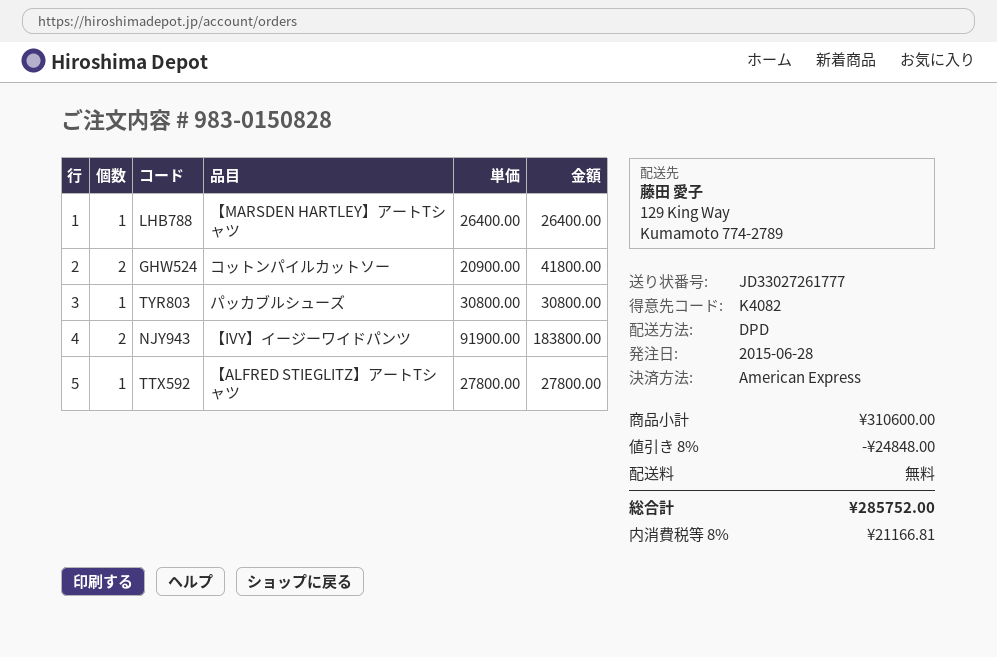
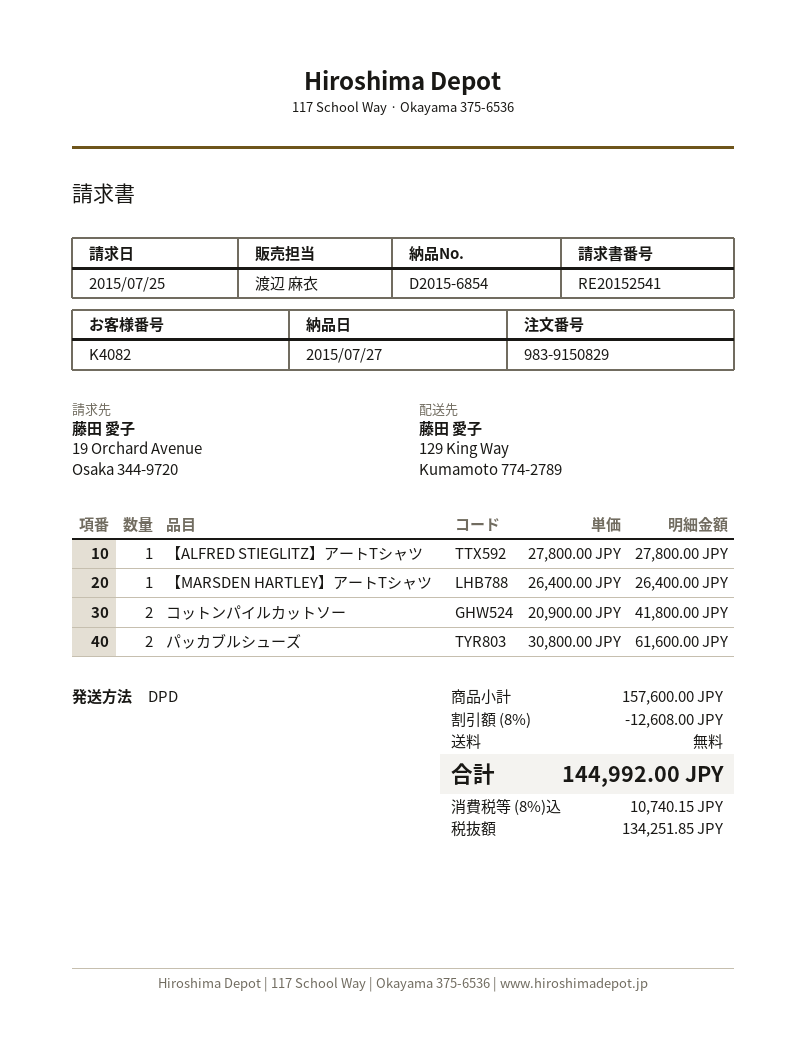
order number: 983-0150828 -> 983-9150829
パッカブルシューズ: 1 x 30800.00 = 30800.00 -> 2 x 30800.00 = 61600.00
【IVY】イージーワイドパンツ: 2 x 91900.00 = 183800.00 -> none
subtotal: 310600.00 -> 157600.00
discount: 8% = 24848.00 -> 8% = 12608.00
tax: 8% = 21166.81 -> 8% = 10740.15
total: 285752.00 -> 144992.00

